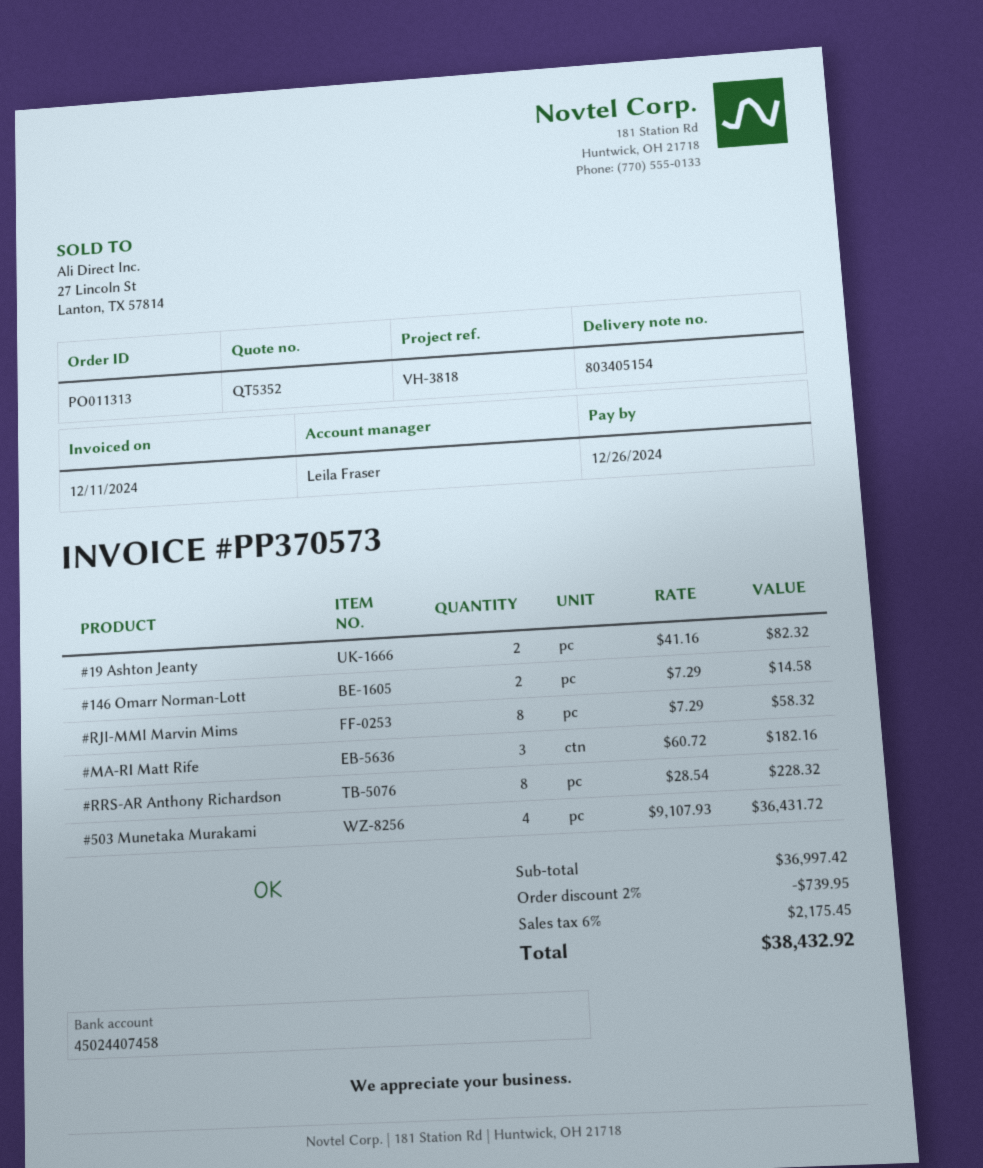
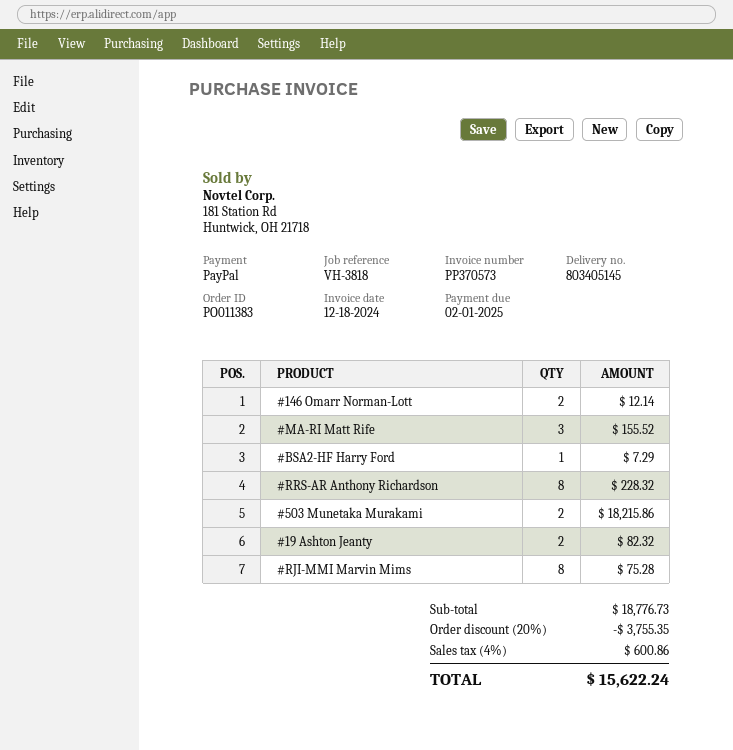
order number: PO011313 -> PO011383
delivery note number: 803405154 -> 803405145
invoice date: 2024-12-11 -> 2024-12-18
due date: 2024-12-26 -> 2025-02-01
#146 Omarr Norman-Lott: 2 for 14.58 -> 2 for 12.14
#RJI-MMI Marvin Mims: 8 for 58.32 -> 8 for 75.28
#MA-RI Matt Rife: 3 for 182.16 -> 3 for 155.52
#503 Munetaka Murakami: 4 for 36431.72 -> 2 for 18215.86
#BSA2-HF Harry Ford: none -> 1 for 7.29
subtotal: 36997.42 -> 18776.73
discount: 2% = 739.95 -> 20% = 3755.35
tax: 6% = 2175.45 -> 4% = 600.86
total: 38432.92 -> 15622.24

